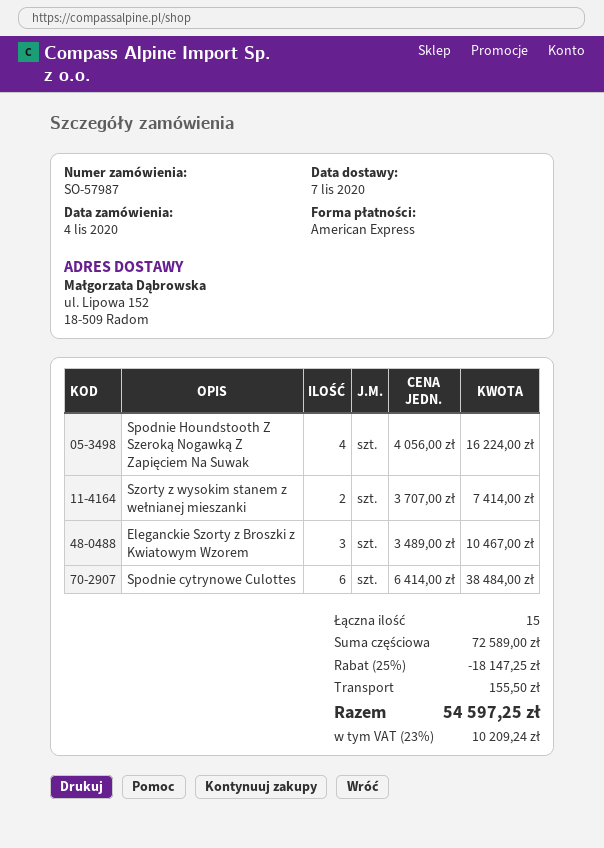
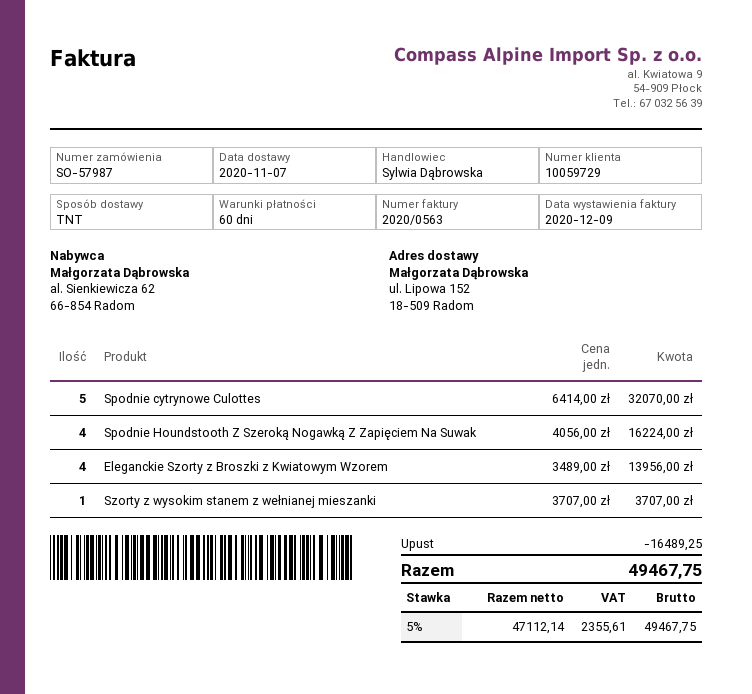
Szorty z wysokim stanem z wełnianej mieszanki: 2 x 3707.00 = 7414.00 -> 1 x 3707.00 = 3707.00
Eleganckie Szorty z Broszki z Kwiatowym Wzorem: 3 x 3489.00 = 10467.00 -> 4 x 3489.00 = 13956.00
Spodnie cytrynowe Culottes: 6 x 6414.00 = 38484.00 -> 5 x 6414.00 = 32070.00
discount: 18147.25 -> 16489.25
shipping: 155.50 -> none
tax: 23% = 10209.24 -> 5% = 2355.61
total: 54597.25 -> 49467.75

